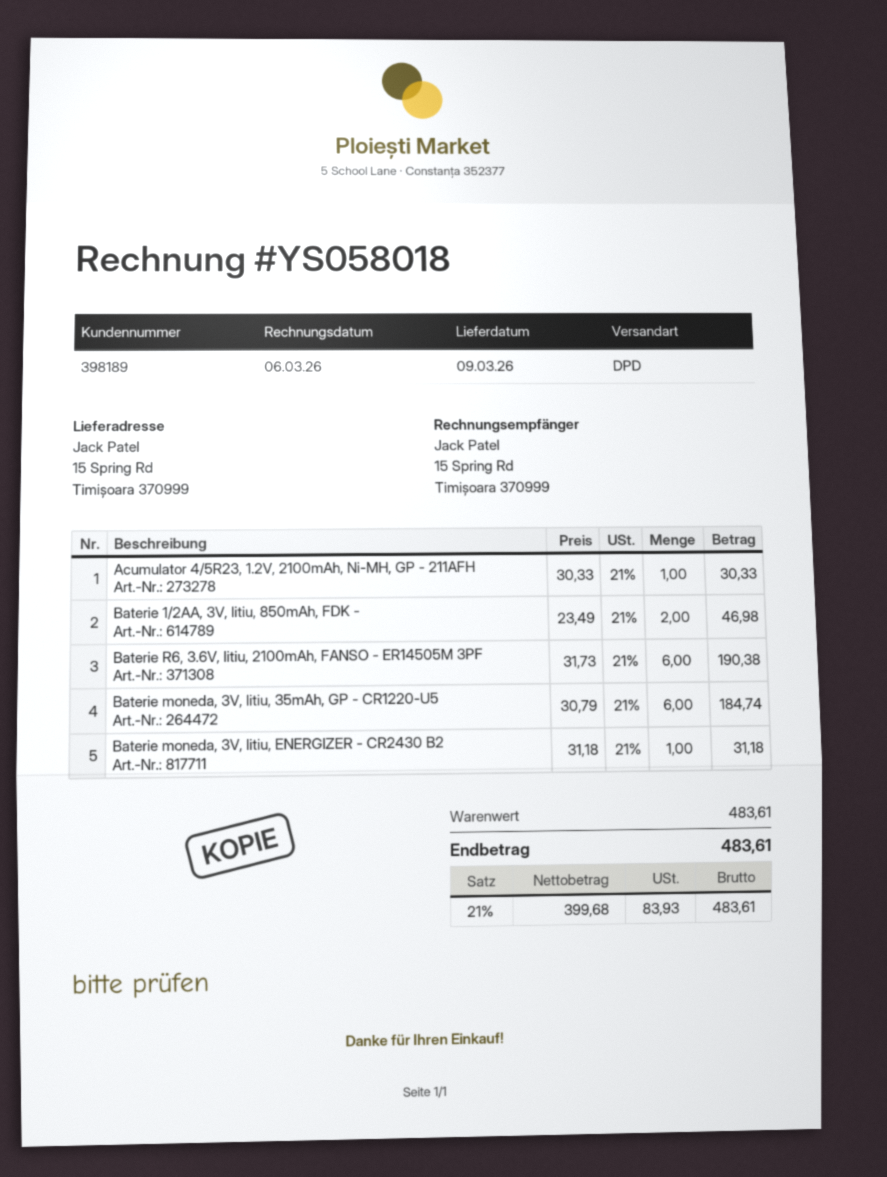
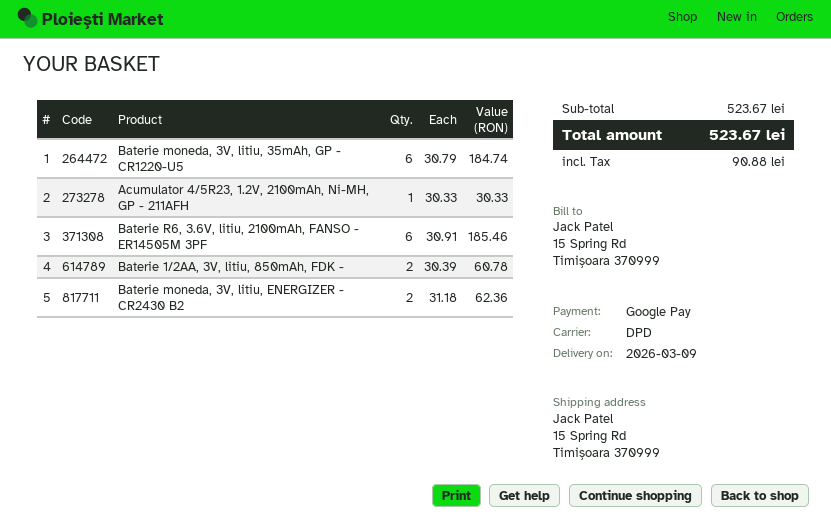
Baterie 1/2AA, 3V, litiu, 850mAh, FDK -: 2 x 23.49 = 46.98 -> 2 x 30.39 = 60.78
Baterie R6, 3.6V, litiu, 2100mAh, FANSO - ER14505M 3PF: 6 x 31.73 = 190.38 -> 6 x 30.91 = 185.46
Baterie moneda, 3V, litiu, ENERGIZER - CR2430 B2: 1 x 31.18 = 31.18 -> 2 x 31.18 = 62.36
subtotal: 483.61 -> 523.67
tax: 83.93 -> 90.88
total: 483.61 -> 523.67

